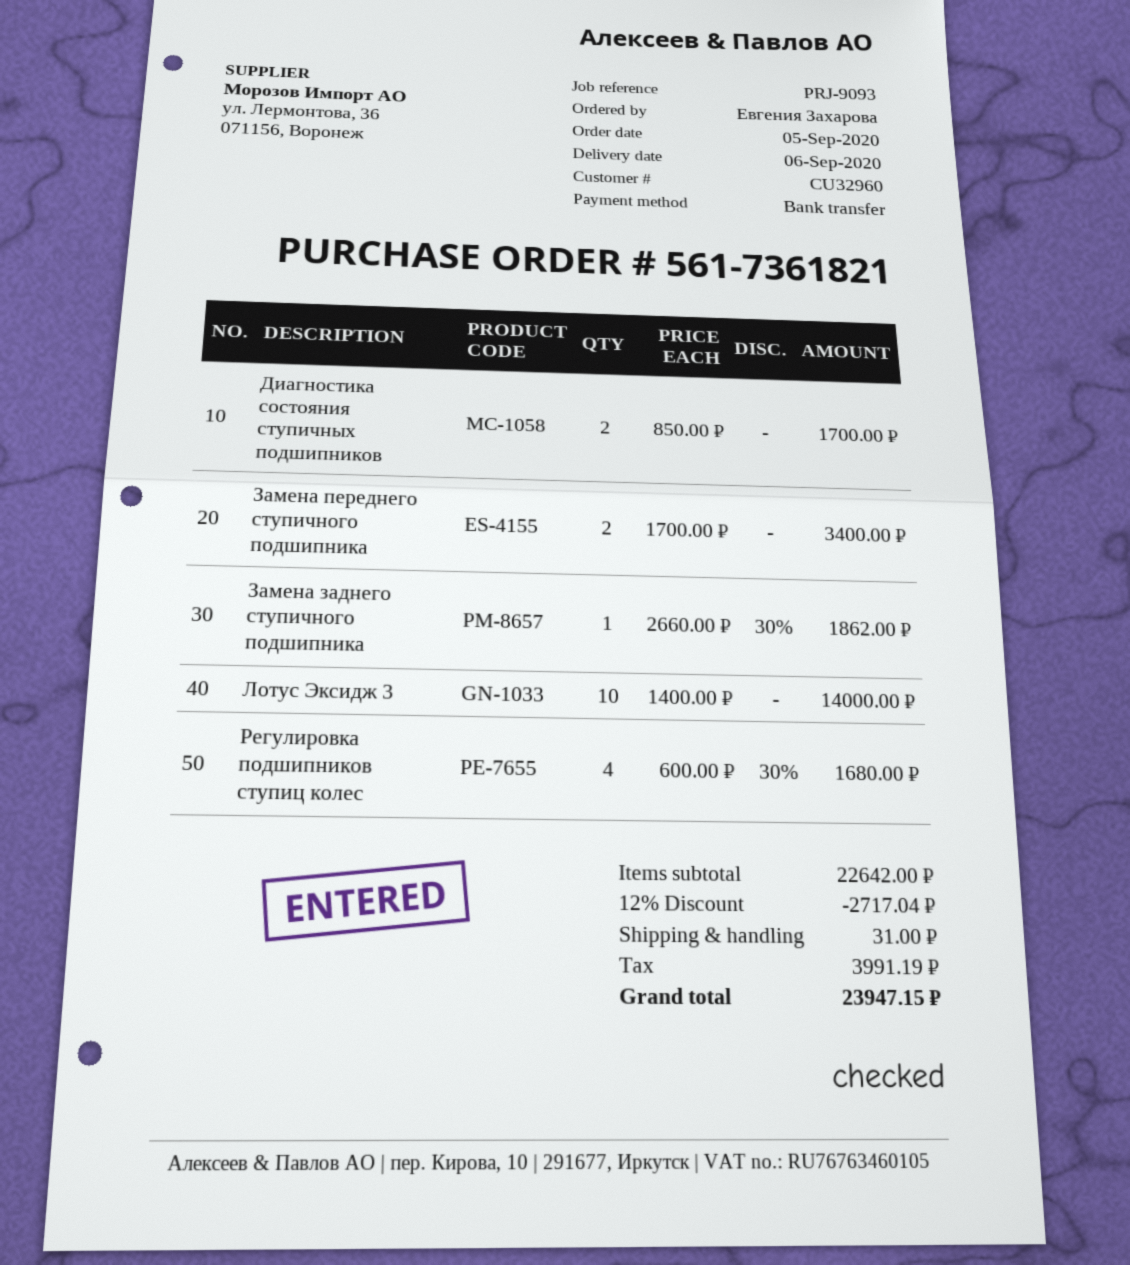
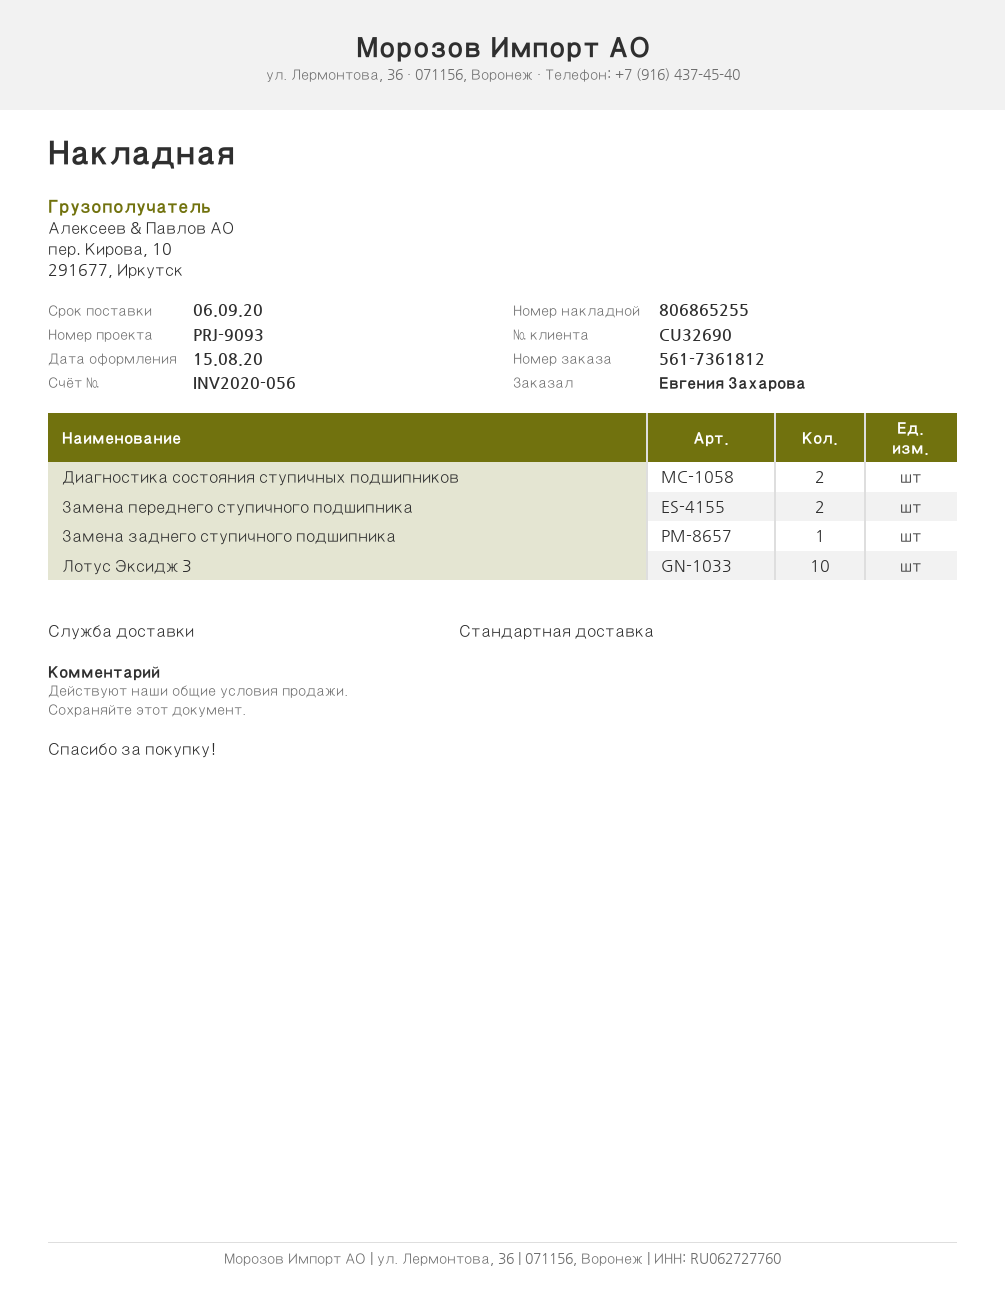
order number: 561-7361821 -> 561-7361812
order date: 2020-09-05 -> 2020-08-15
customer number: CU32960 -> CU32690
Регулировка подшипников ступиц колес: 4 -> none

